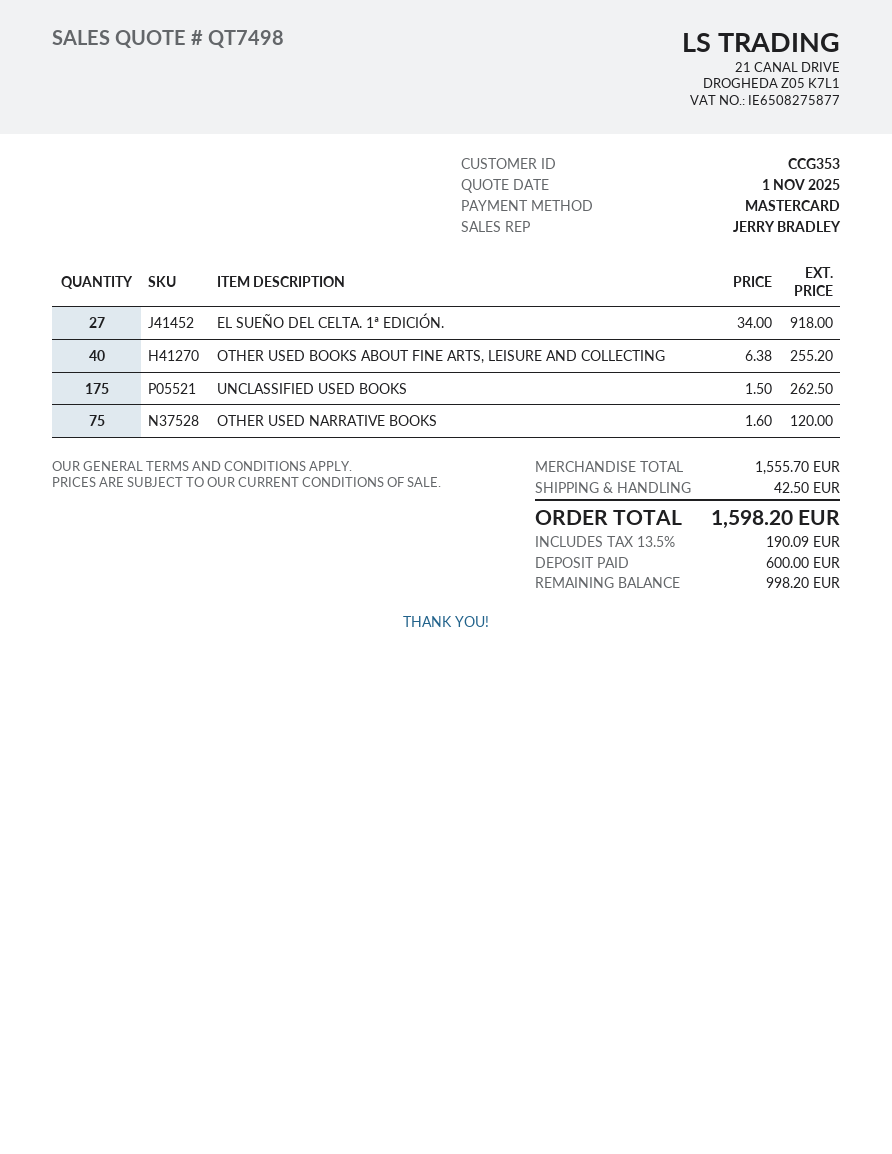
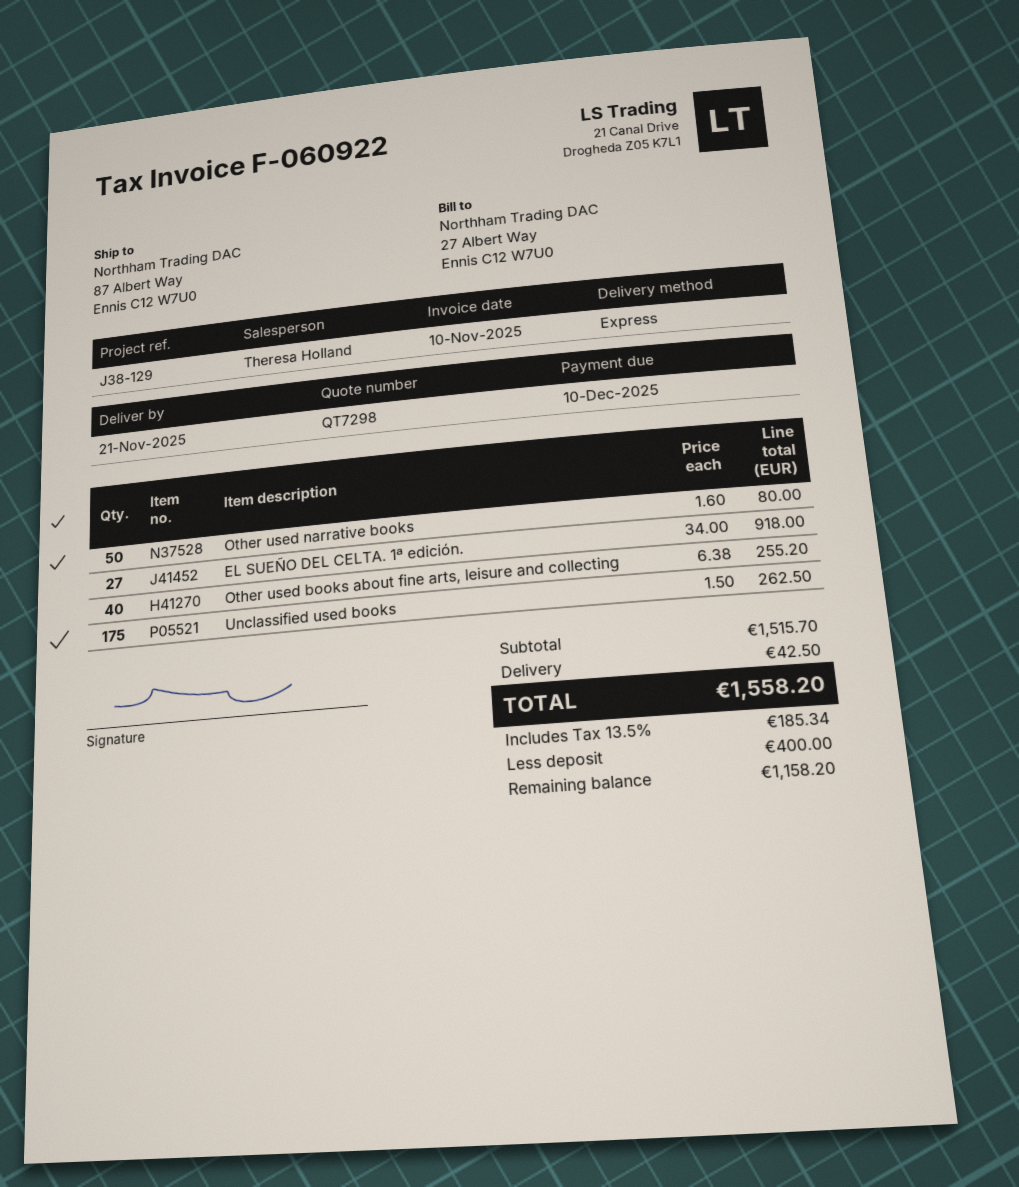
quote number: QT7498 -> QT7298
sales rep: JERRY BRADLEY -> Theresa Holland
OTHER USED NARRATIVE BOOKS: 75 x 1.60 = 120.00 -> 50 x 1.60 = 80.00
subtotal: 1555.70 -> 1515.70
tax: 13.5% = 190.09 -> 13.5% = 185.34
total: 1598.20 -> 1558.20
deposit: 600.00 -> 400.00
balance: 998.20 -> 1158.20

